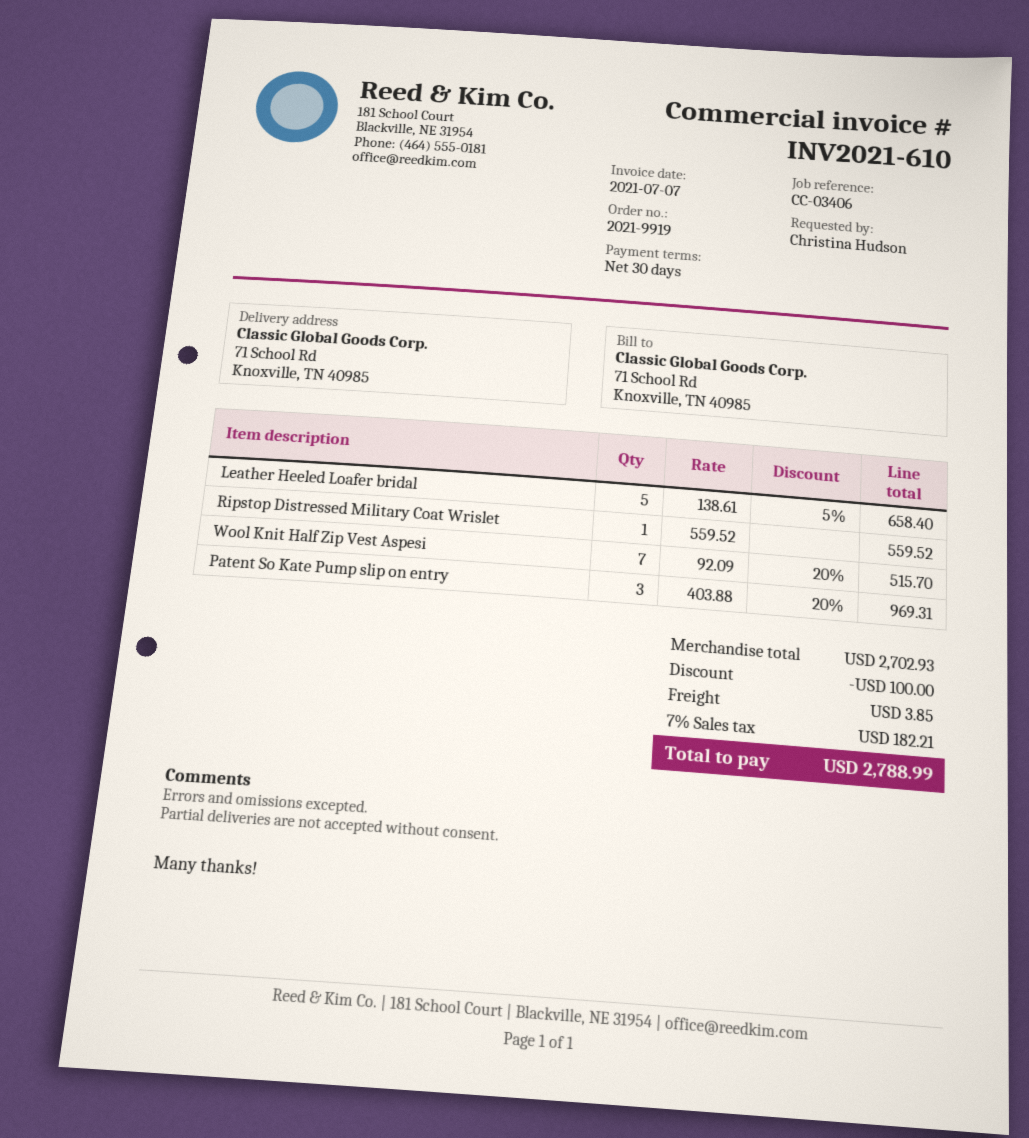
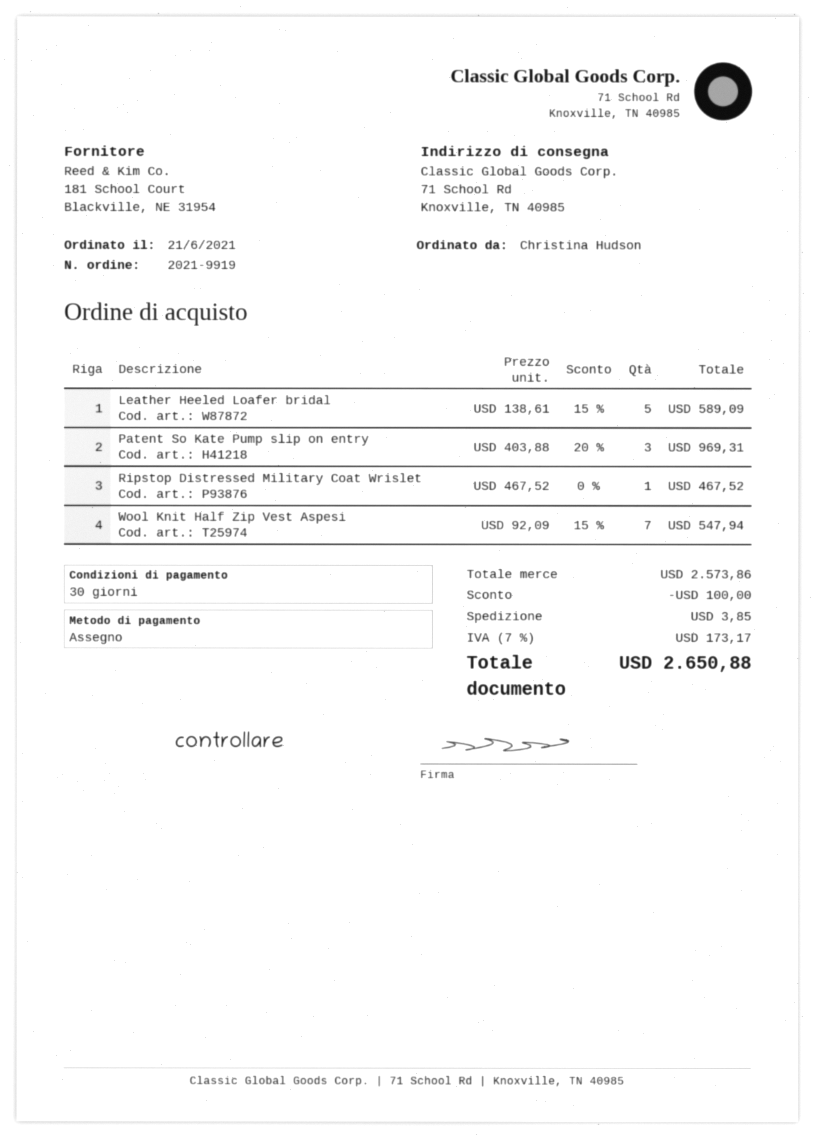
Leather Heeled Loafer bridal: 5 x 138.61 - 5% = 658.40 -> 5 x 138.61 - 15% = 589.09
Ripstop Distressed Military Coat Wrislet: 1 x 559.52 = 559.52 -> 1 x 467.52 = 467.52
Wool Knit Half Zip Vest Aspesi: 7 x 92.09 - 20% = 515.70 -> 7 x 92.09 - 15% = 547.94
subtotal: 2702.93 -> 2573.86
tax: 7% = 182.21 -> 7% = 173.17
total: 2788.99 -> 2650.88

